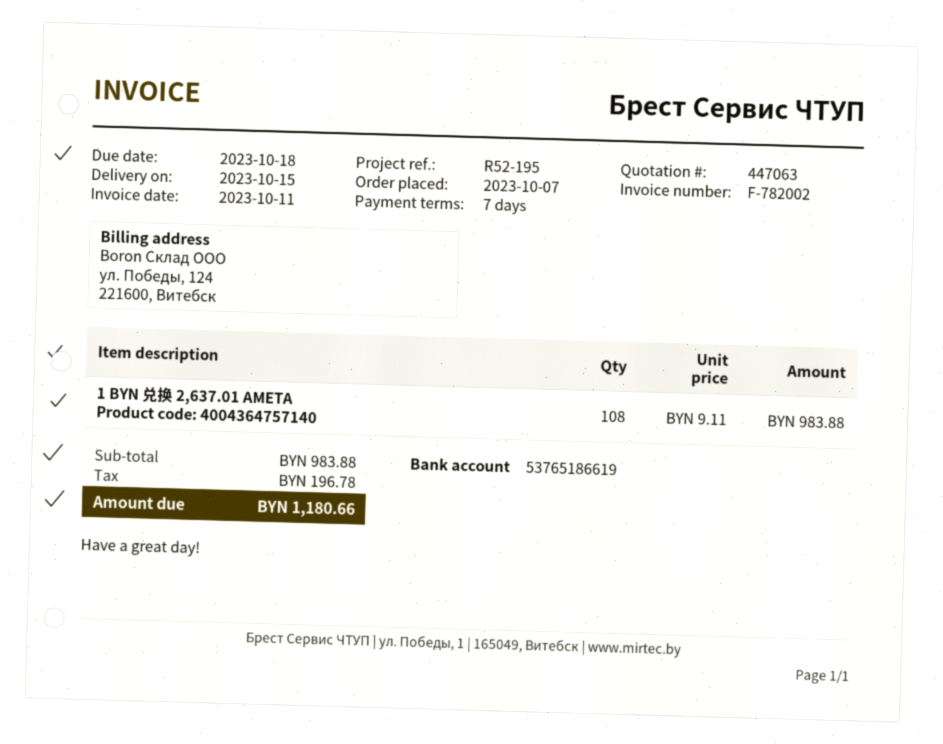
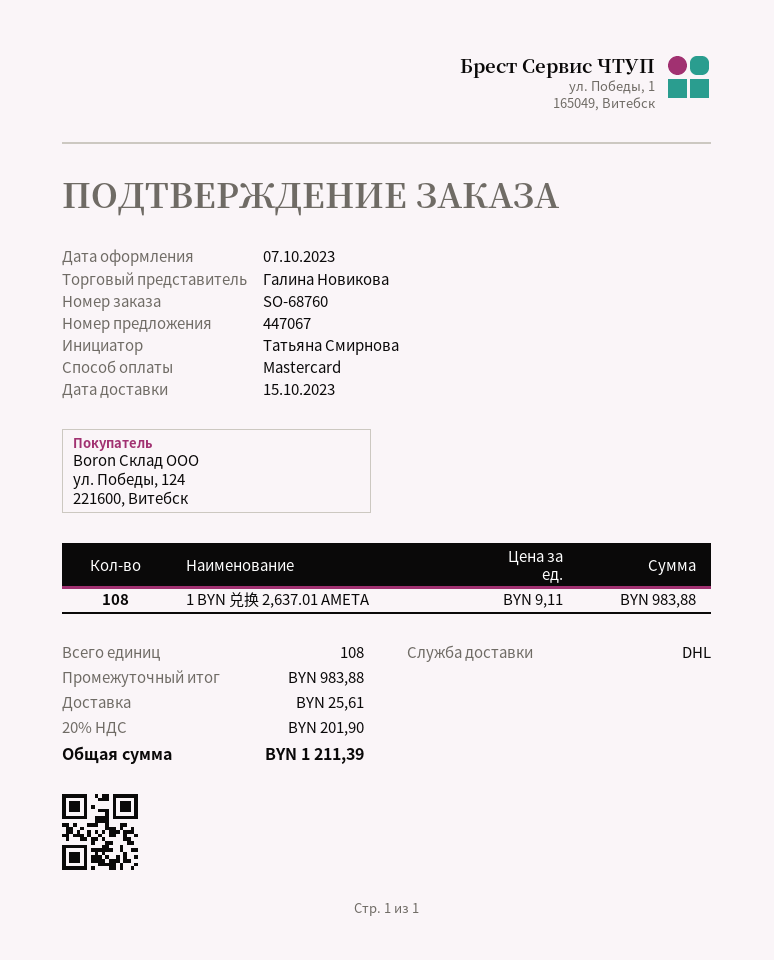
quote number: 447063 -> 447067
shipping: none -> 25.61
tax: 196.78 -> 201.90
total: 1180.66 -> 1211.39

